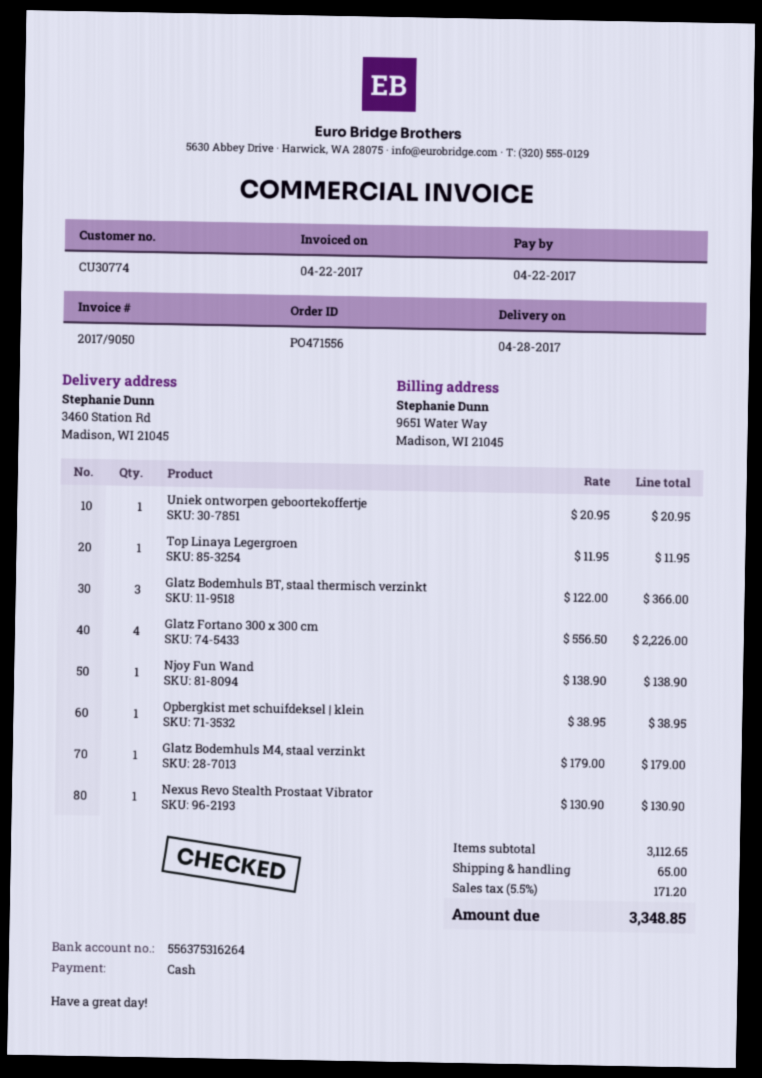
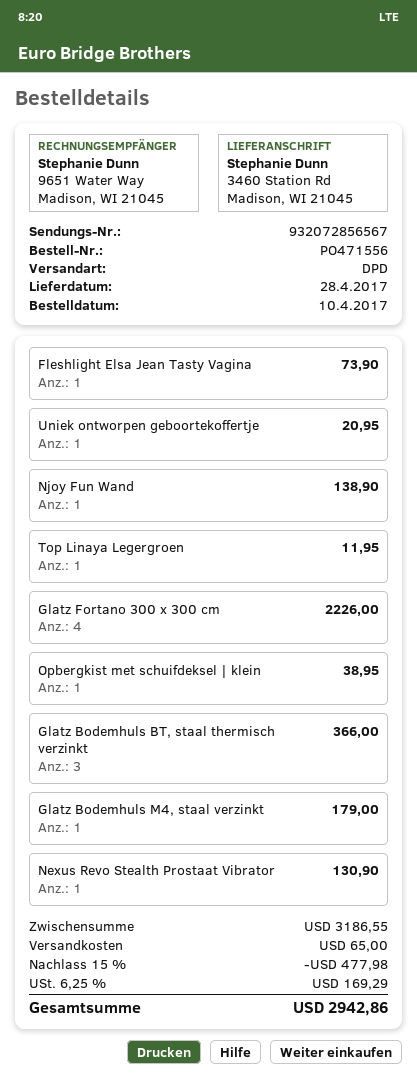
Fleshlight Elsa Jean Tasty Vagina: none -> 1 for 73.90
subtotal: 3112.65 -> 3186.55
discount: none -> 15% = 477.98
tax: 5.5% = 171.20 -> 6.25% = 169.29
total: 3348.85 -> 2942.86

